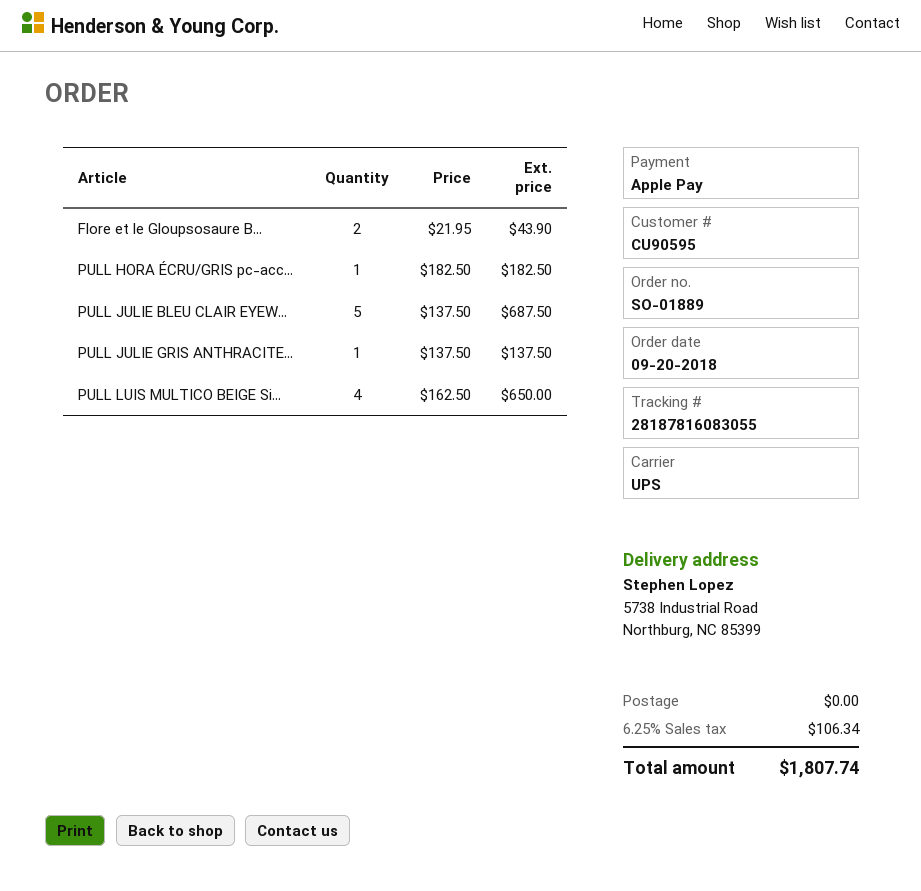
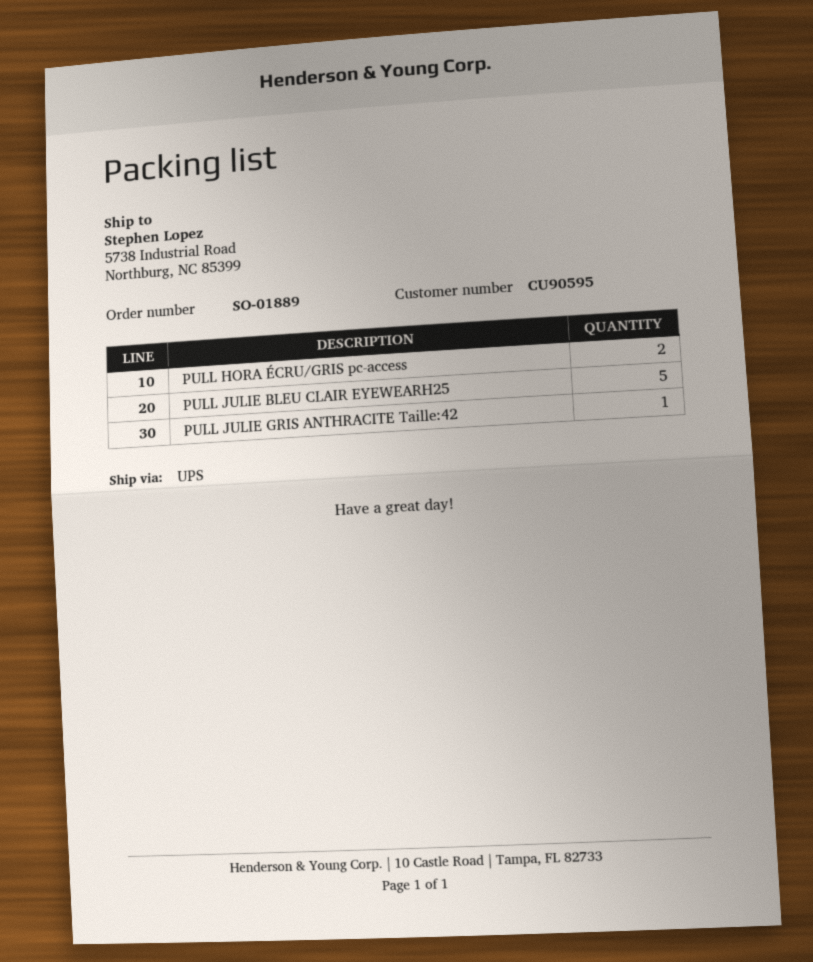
Flore et le Gloupsosaure B...: 2 -> none
PULL HORA ÉCRU/GRIS pc-acc...: 1 -> 2
PULL LUIS MULTICO BEIGE Si...: 4 -> none

